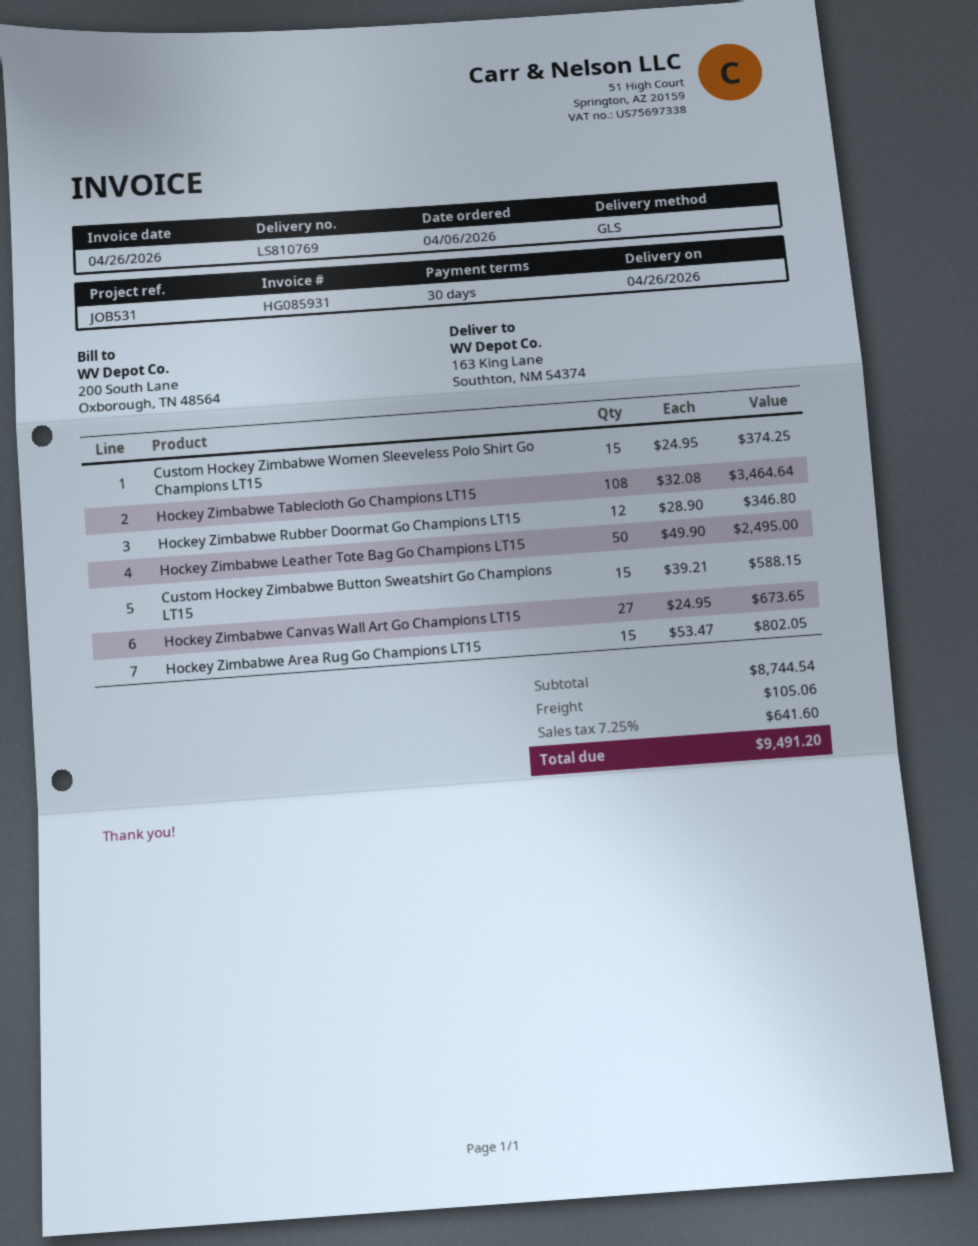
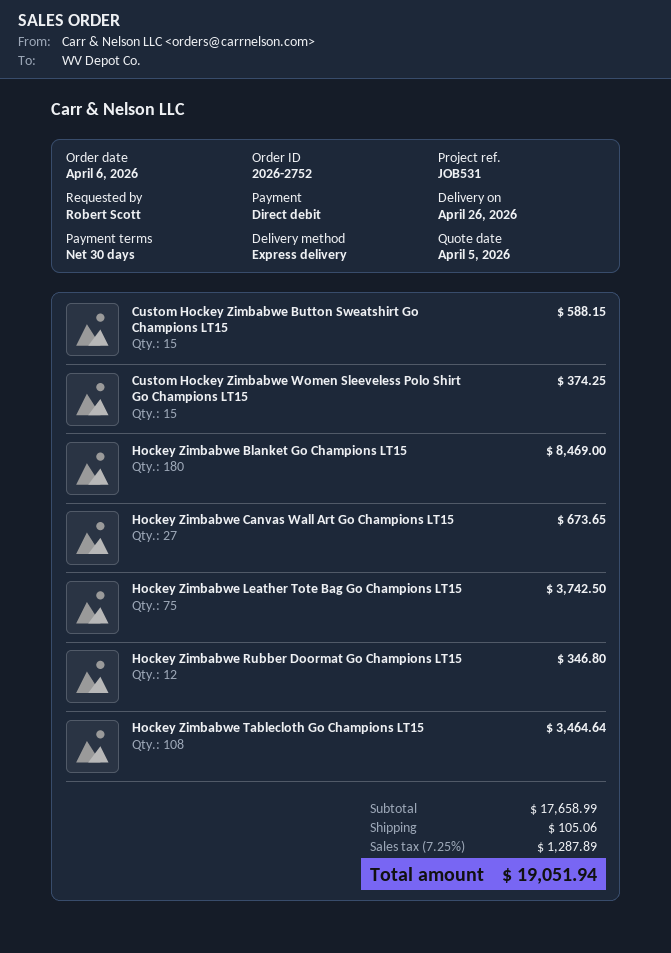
shipping method: GLS -> express
Hockey Zimbabwe Leather Tote Bag Go Champions LT15: 50 for 2495.00 -> 75 for 3742.50
Hockey Zimbabwe Area Rug Go Champions LT15: 15 for 802.05 -> none
Hockey Zimbabwe Blanket Go Champions LT15: none -> 180 for 8469.00
subtotal: 8744.54 -> 17658.99
tax: 7.25% = 641.60 -> 7.25% = 1287.89
total: 9491.20 -> 19051.94

